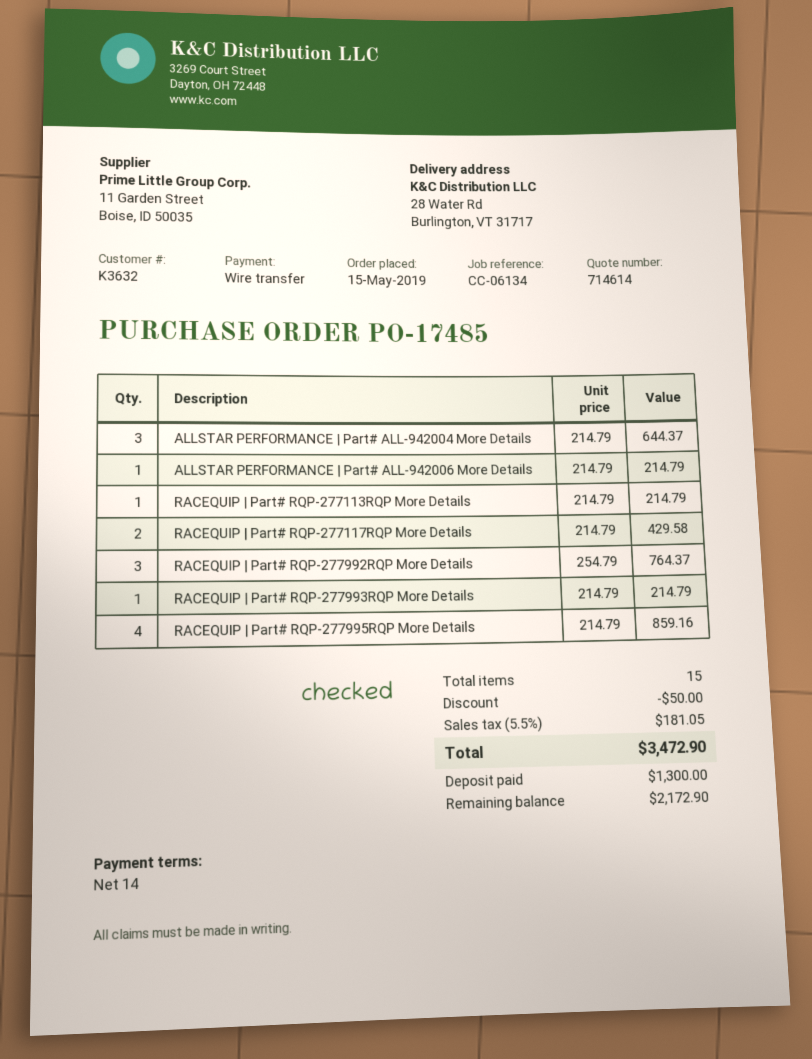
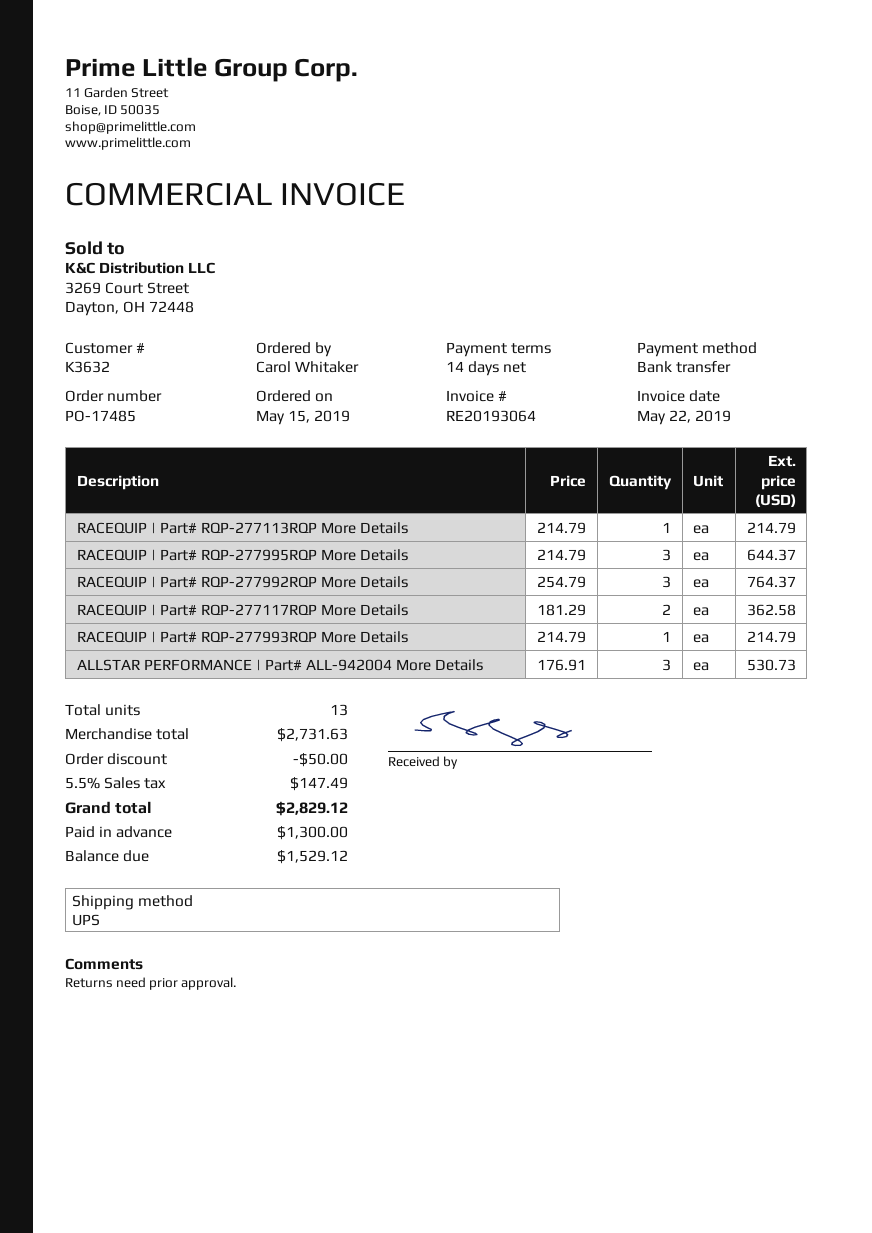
ALLSTAR PERFORMANCE | Part# ALL-942004 More Details: 3 x 214.79 = 644.37 -> 3 x 176.91 = 530.73
ALLSTAR PERFORMANCE | Part# ALL-942006 More Details: 1 x 214.79 = 214.79 -> none
RACEQUIP | Part# RQP-277117RQP More Details: 2 x 214.79 = 429.58 -> 2 x 181.29 = 362.58
RACEQUIP | Part# RQP-277995RQP More Details: 4 x 214.79 = 859.16 -> 3 x 214.79 = 644.37
total quantity: 15 -> 13
tax: 5.5% = 181.05 -> 5.5% = 147.49
total: 3472.90 -> 2829.12
balance: 2172.90 -> 1529.12

